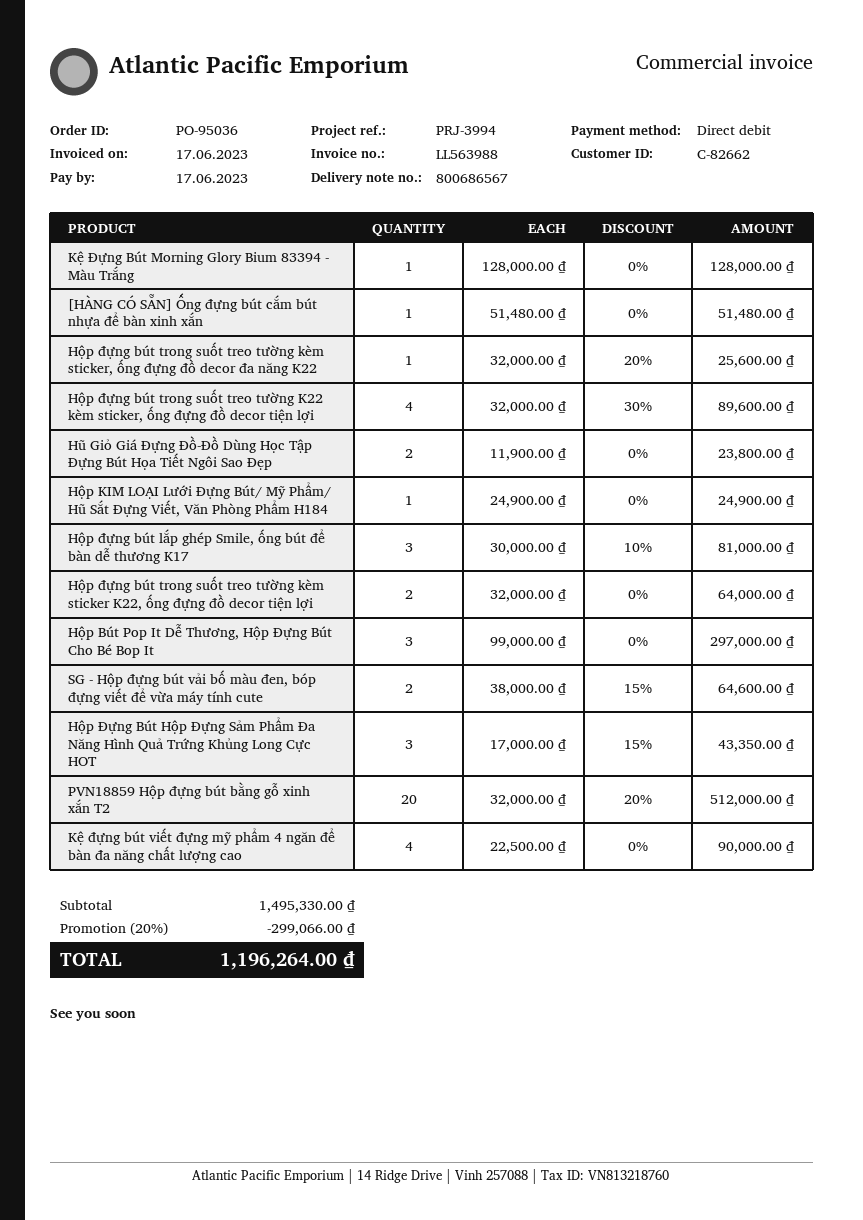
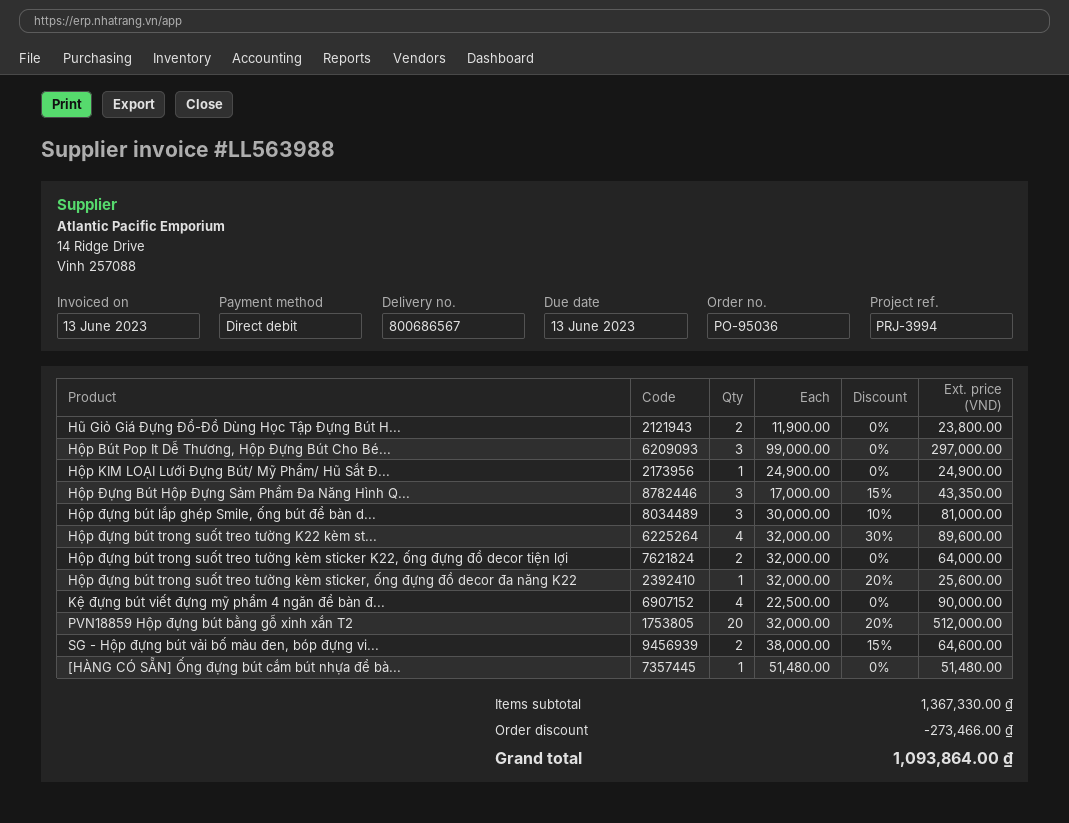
invoice date: 2023-06-17 -> 2023-06-13
due date: 2023-06-17 -> 2023-06-13
Kệ Đựng Bút Morning Glory Bium 83394 - Màu Trắng: 1 x 128000.00 = 128000.00 -> none
subtotal: 1495330.00 -> 1367330.00
discount: 299066.00 -> 273466.00
total: 1196264.00 -> 1093864.00

